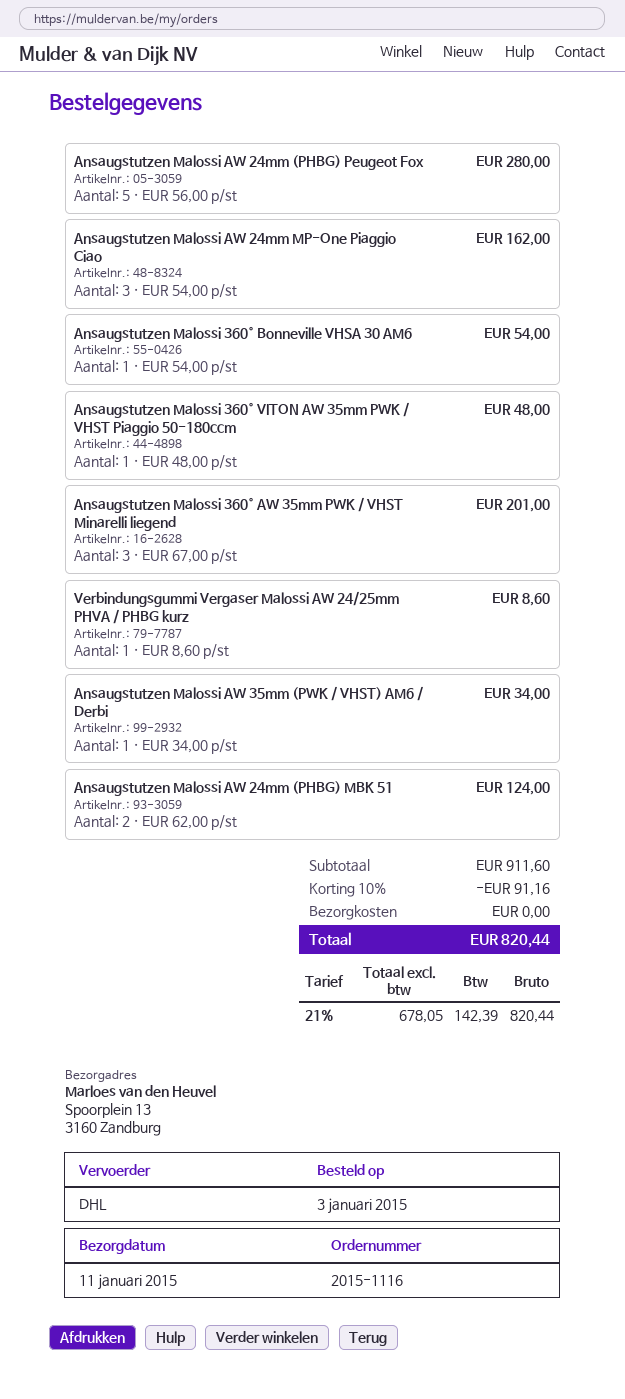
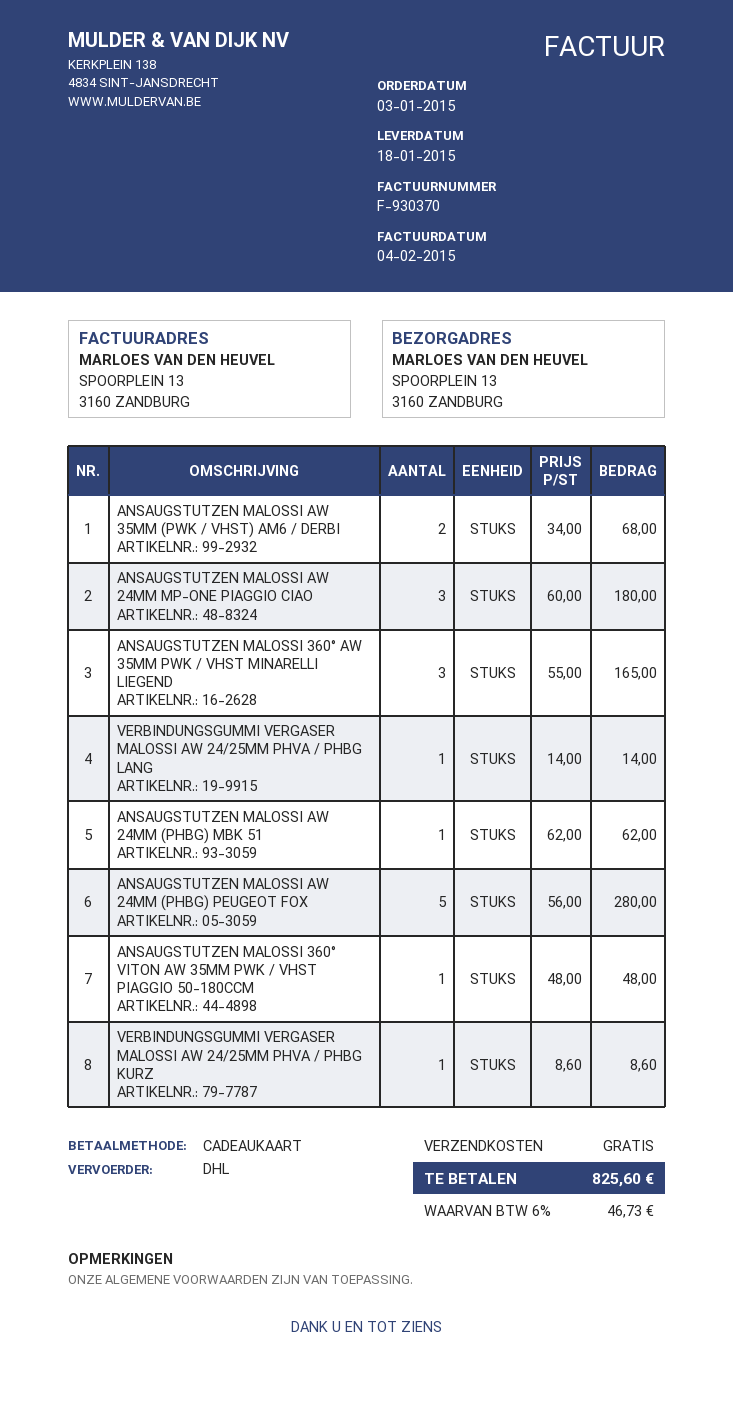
delivery date: 2015-01-11 -> 2015-01-18
Ansaugstutzen Malossi AW 24mm MP-One Piaggio Ciao: 3 x 54.00 = 162.00 -> 3 x 60.00 = 180.00
Ansaugstutzen Malossi 360° Bonneville VHSA 30 AM6: 1 x 54.00 = 54.00 -> none
Ansaugstutzen Malossi 360° AW 35mm PWK / VHST Minarelli liegend: 3 x 67.00 = 201.00 -> 3 x 55.00 = 165.00
Ansaugstutzen Malossi AW 35mm (PWK / VHST) AM6 / Derbi: 1 x 34.00 = 34.00 -> 2 x 34.00 = 68.00
Ansaugstutzen Malossi AW 24mm (PHBG) MBK 51: 2 x 62.00 = 124.00 -> 1 x 62.00 = 62.00
VERBINDUNGSGUMMI VERGASER MALOSSI AW 24/25MM PHVA / PHBG LANG: none -> 1 x 14.00 = 14.00
discount: 10% = 91.16 -> none
tax: 21% = 142.39 -> 6% = 46.73
total: 820.44 -> 825.60

